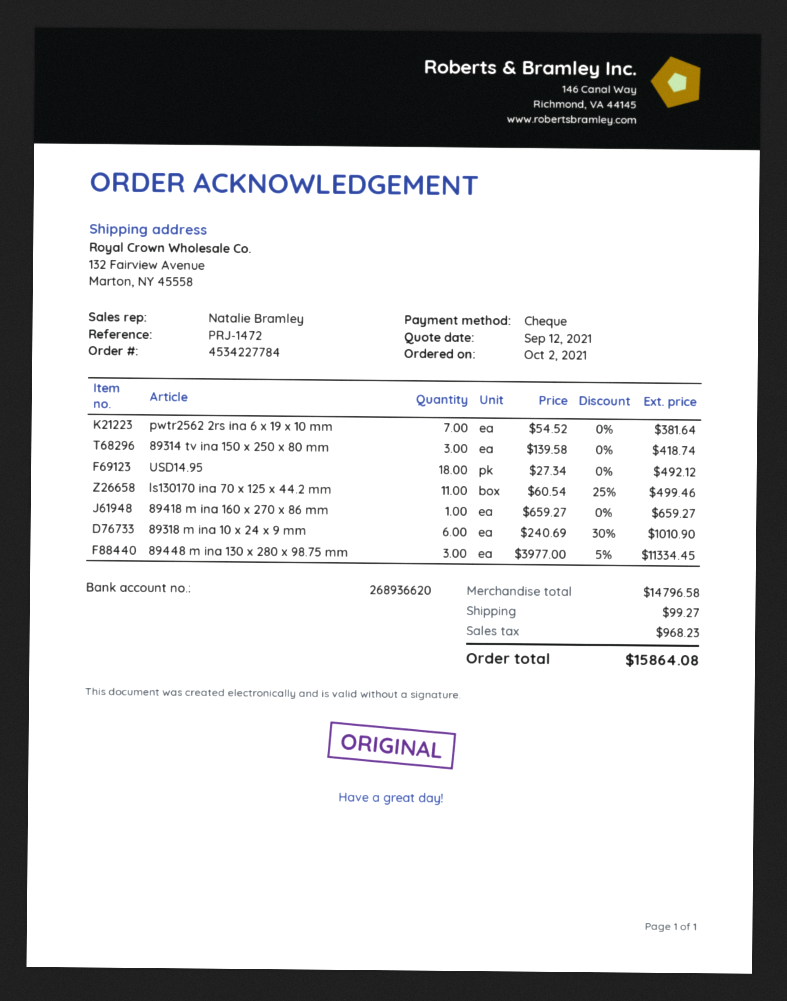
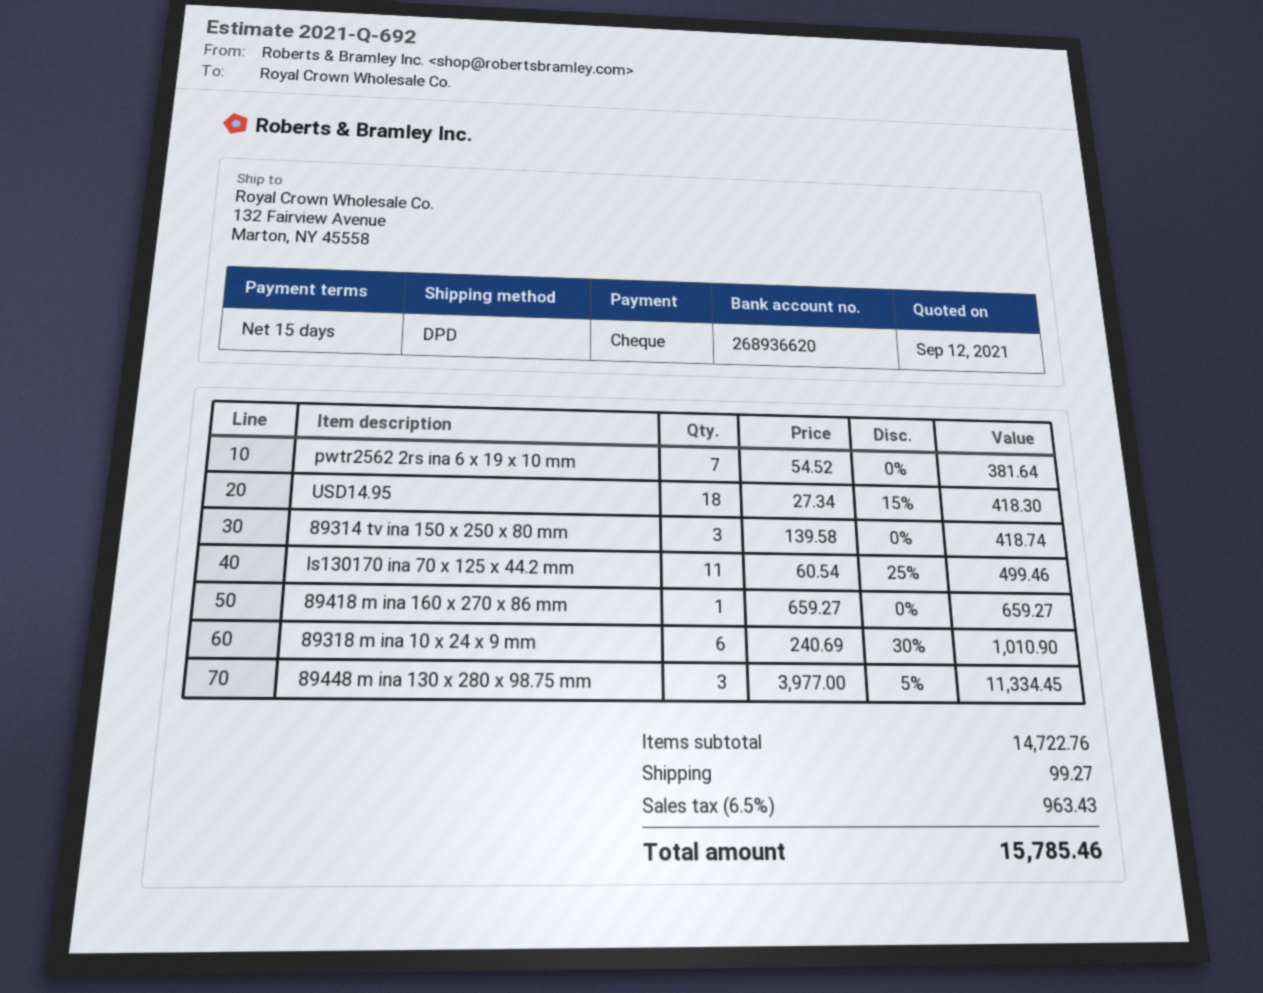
USD14.95: 18 x 27.34 = 492.12 -> 18 x 27.34 - 15% = 418.30
subtotal: 14796.58 -> 14722.76
tax: 968.23 -> 963.43
total: 15864.08 -> 15785.46

